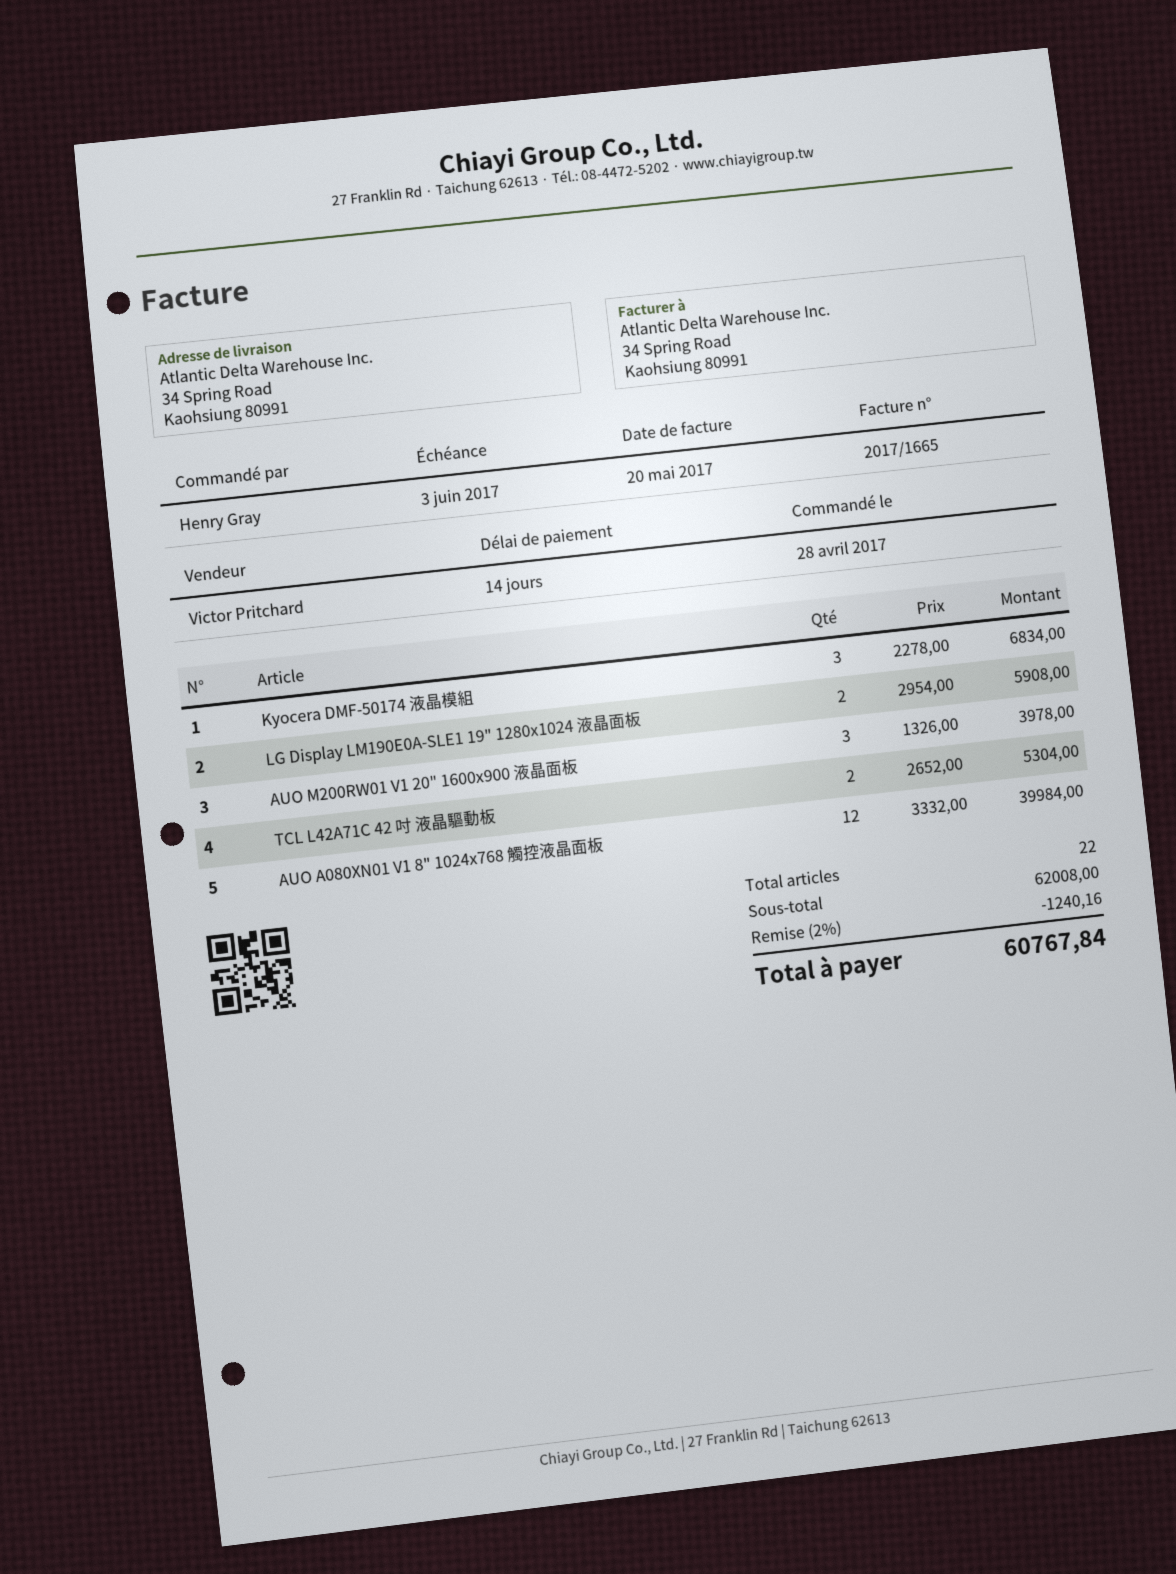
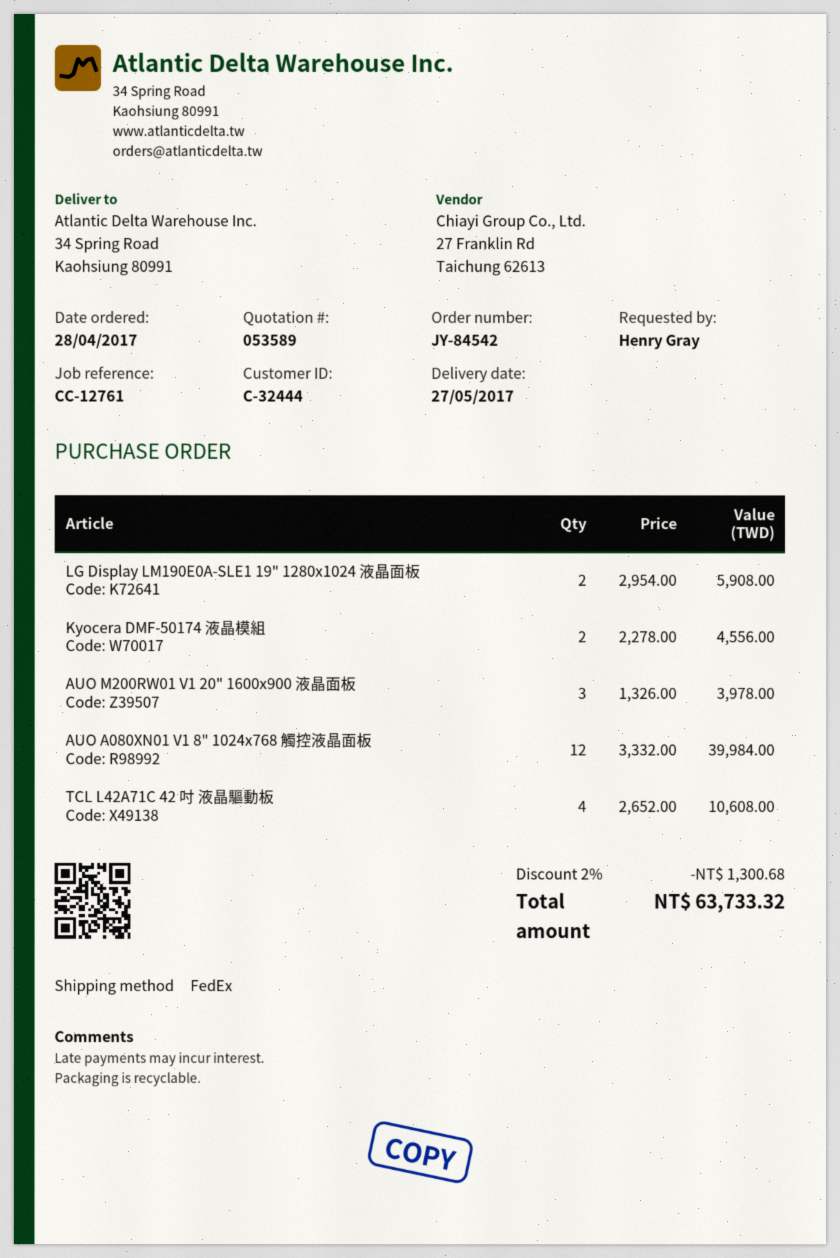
Kyocera DMF-50174 液晶模組: 3 x 2278.00 = 6834.00 -> 2 x 2278.00 = 4556.00
TCL L42A71C 42 吋 液晶驅動板: 2 x 2652.00 = 5304.00 -> 4 x 2652.00 = 10608.00
discount: 2% = 1240.16 -> 2% = 1300.68
total: 60767.84 -> 63733.32

